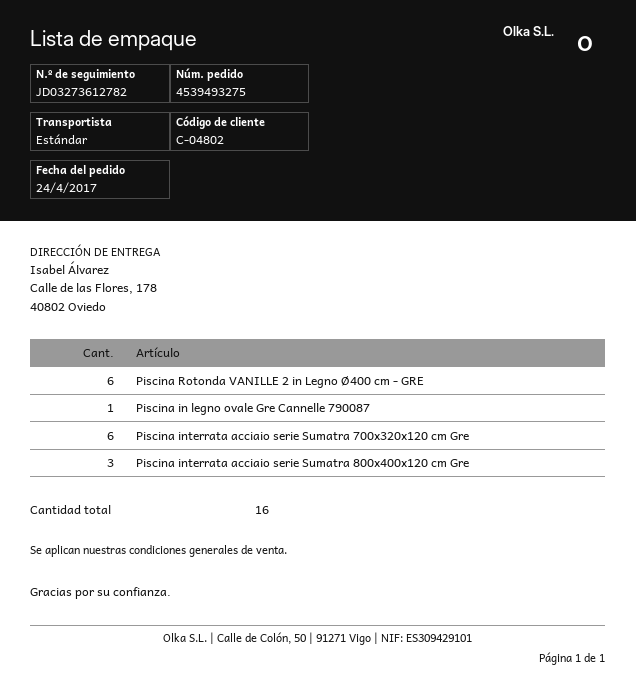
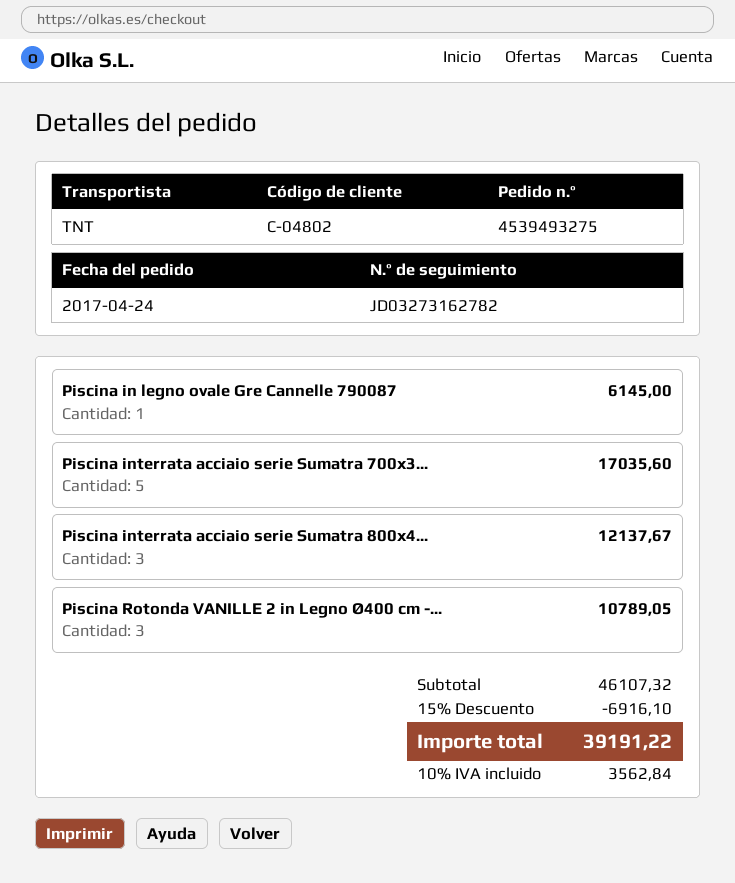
shipping method: standard -> TNT
tracking number: JD03273612782 -> JD03273162782
Piscina Rotonda VANILLE 2 in Legno Ø400 cm - GRE: 6 -> 3
Piscina interrata acciaio serie Sumatra 700x320x120 cm Gre: 6 -> 5

